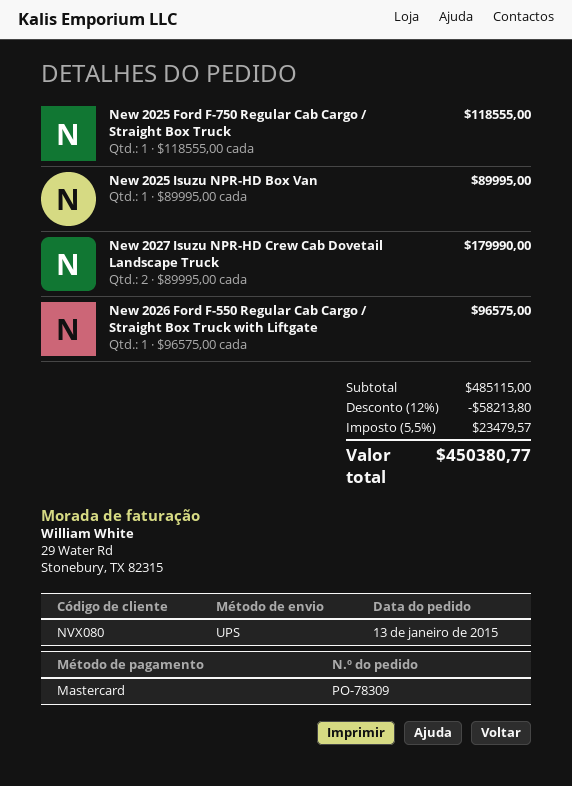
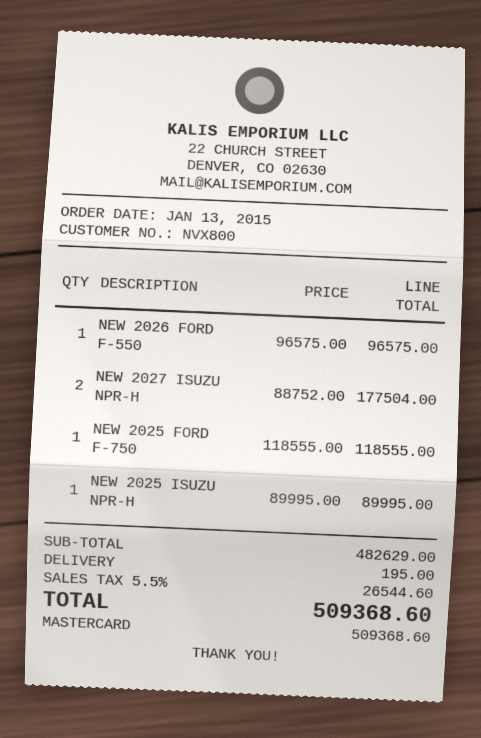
customer number: NVX080 -> NVX800
New 2027 Isuzu NPR-HD Crew Cab Dovetail Landscape Truck: 2 x 89995.00 = 179990.00 -> 2 x 88752.00 = 177504.00
subtotal: 485115.00 -> 482629.00
discount: 12% = 58213.80 -> none
shipping: none -> 195.00
tax: 5.5% = 23479.57 -> 5.5% = 26544.60
total: 450380.77 -> 509368.60

